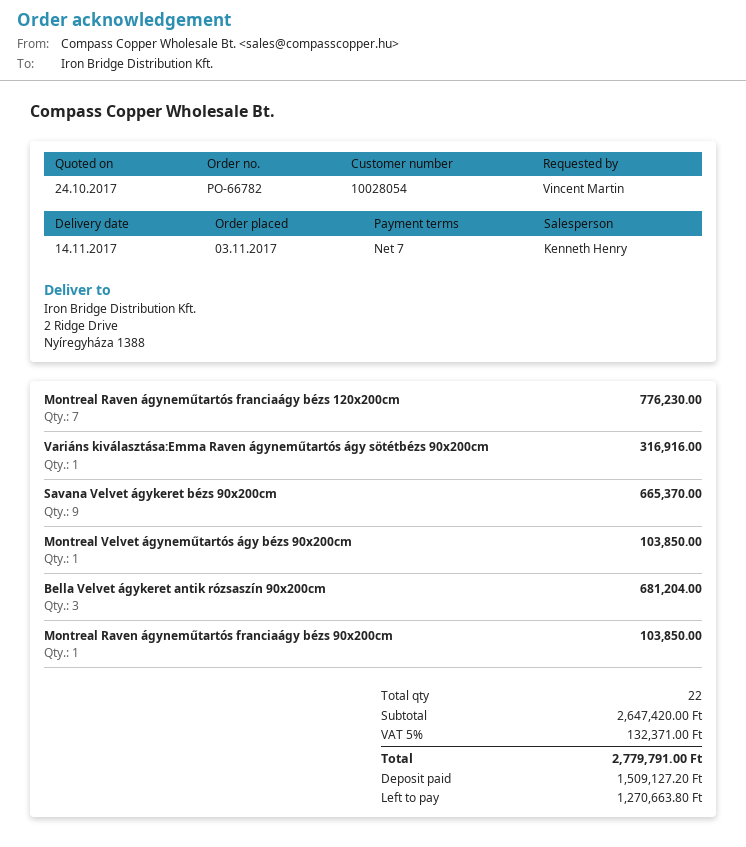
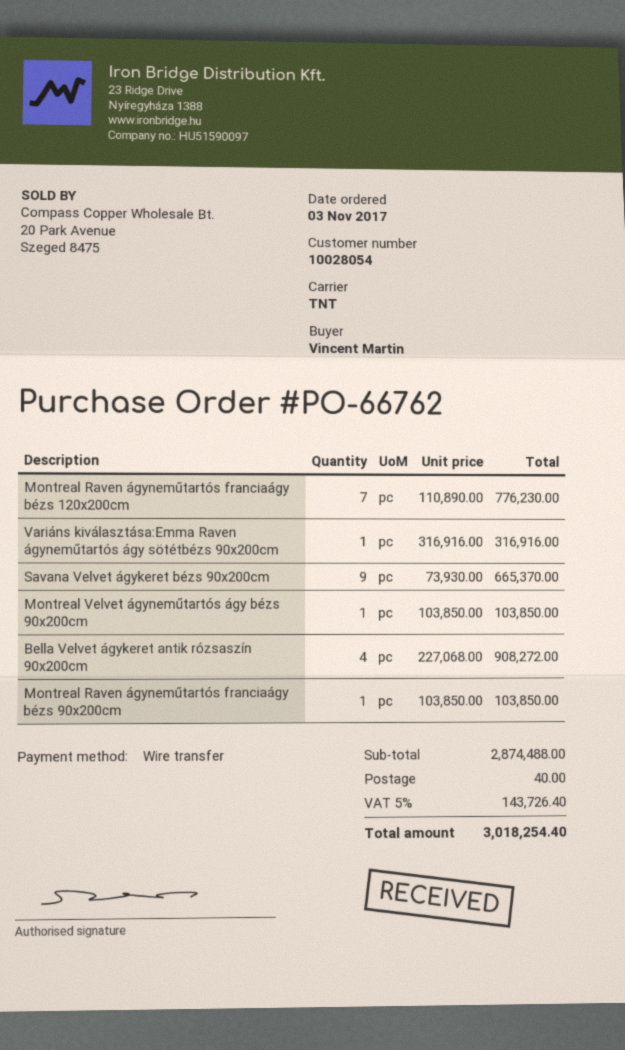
order number: PO-66782 -> PO-66762
Bella Velvet ágykeret antik rózsaszín 90x200cm: 3 for 681204.00 -> 4 for 908272.00
subtotal: 2647420.00 -> 2874488.00
shipping: none -> 40.00
tax: 5% = 132371.00 -> 5% = 143726.40
total: 2779791.00 -> 3018254.40

